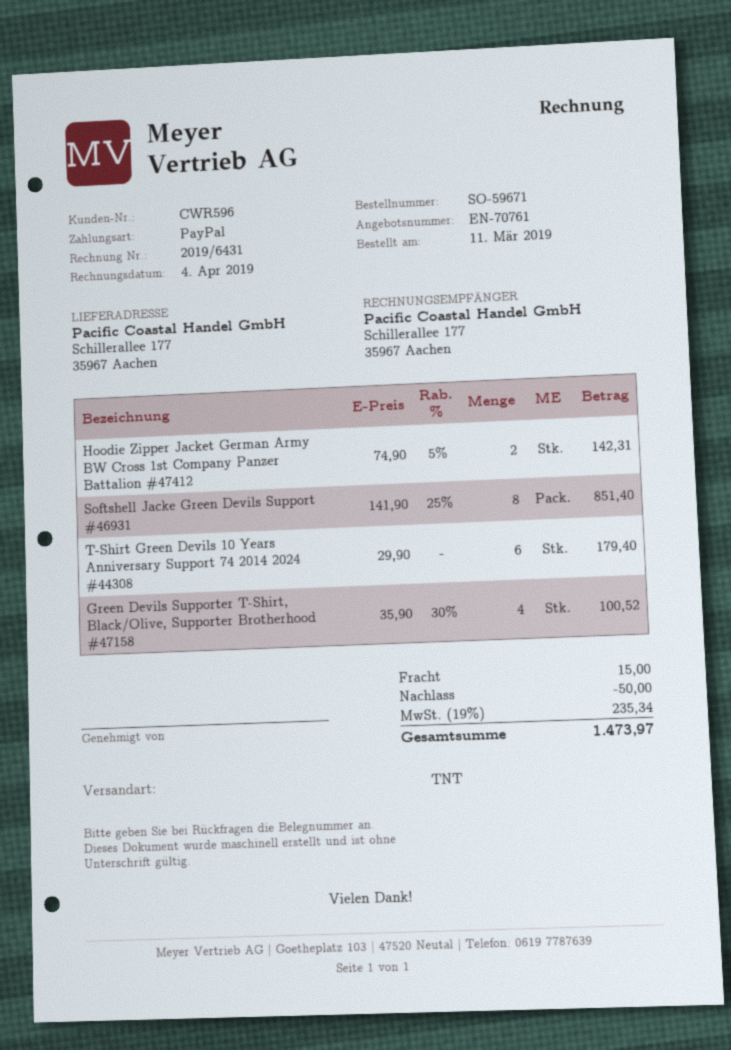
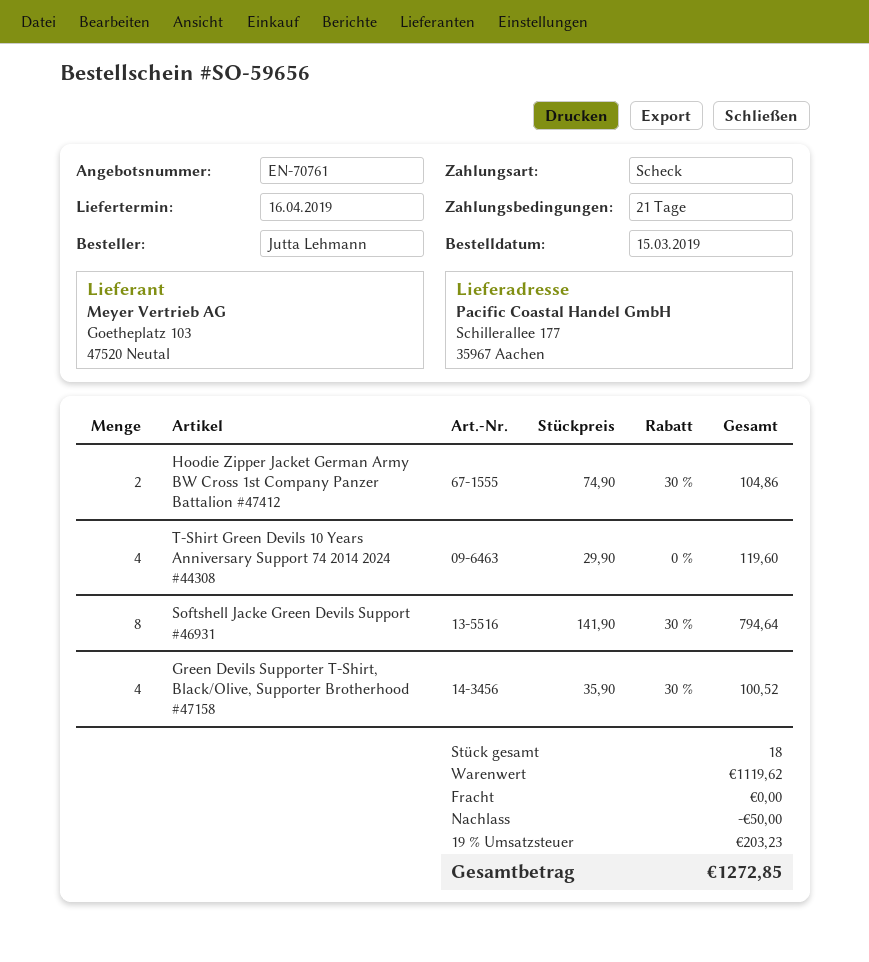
order number: SO-59671 -> SO-59656
order date: 2019-03-11 -> 2019-03-15
payment method: PayPal -> cheque
Hoodie Zipper Jacket German Army BW Cross 1st Company Panzer Battalion #47412: 2 x 74.90 - 5% = 142.31 -> 2 x 74.90 - 30% = 104.86
Softshell Jacke Green Devils Support #46931: 8 x 141.90 - 25% = 851.40 -> 8 x 141.90 - 30% = 794.64
T-Shirt Green Devils 10 Years Anniversary Support 74 2014 2024 #44308: 6 x 29.90 = 179.40 -> 4 x 29.90 = 119.60
shipping: 15.00 -> 0.00
tax: 19% = 235.34 -> 19% = 203.23
total: 1473.97 -> 1272.85

